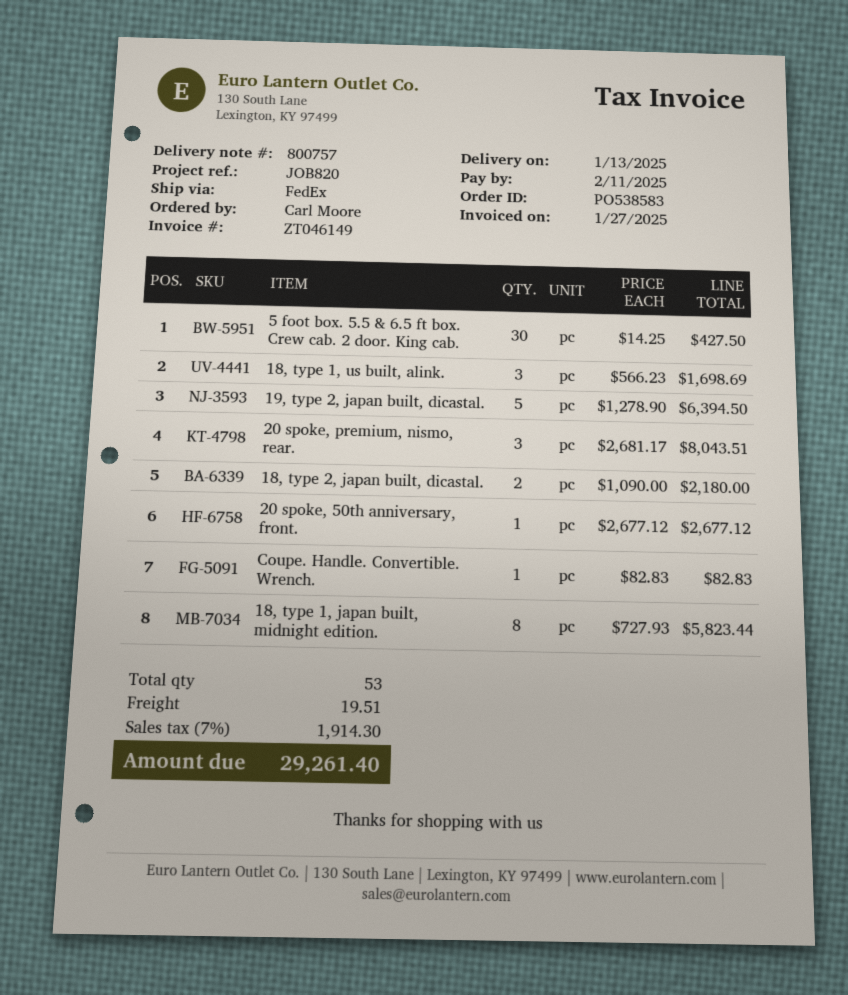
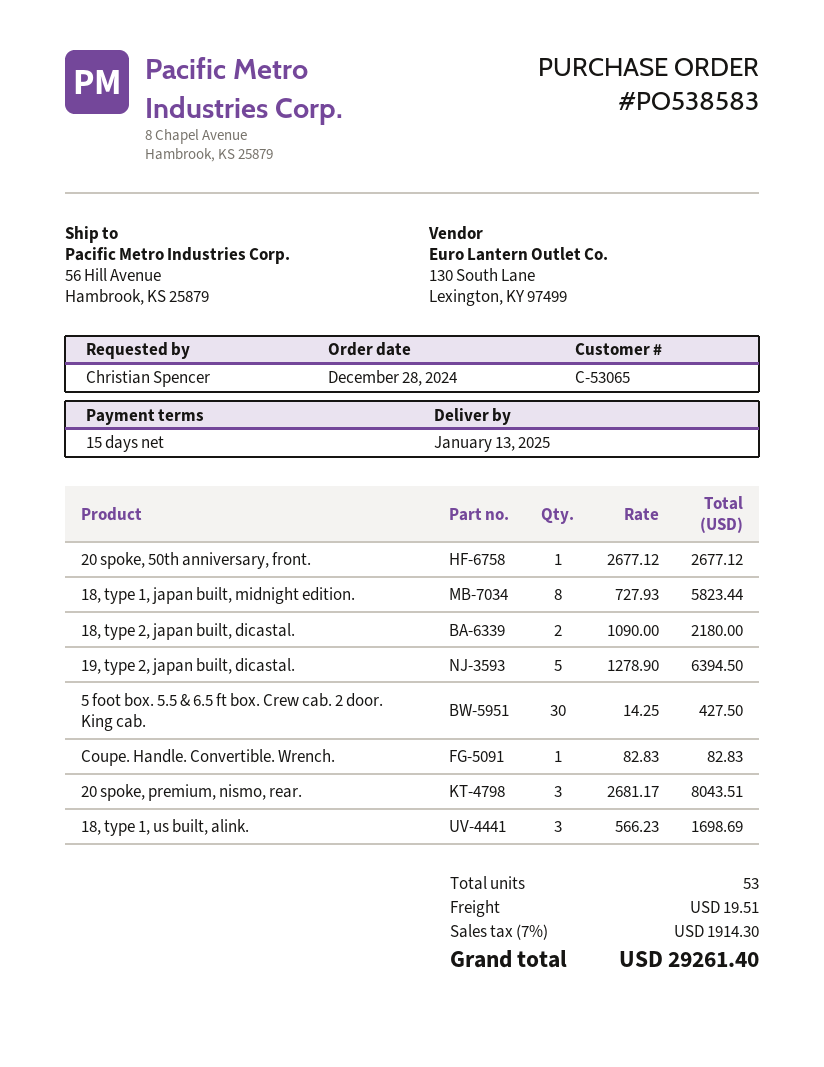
ordered by: Carl Moore -> Christian Spencer

